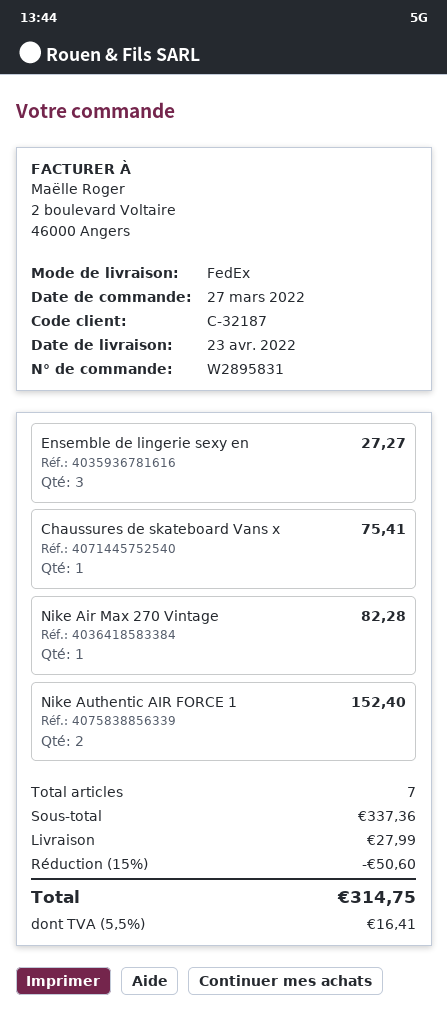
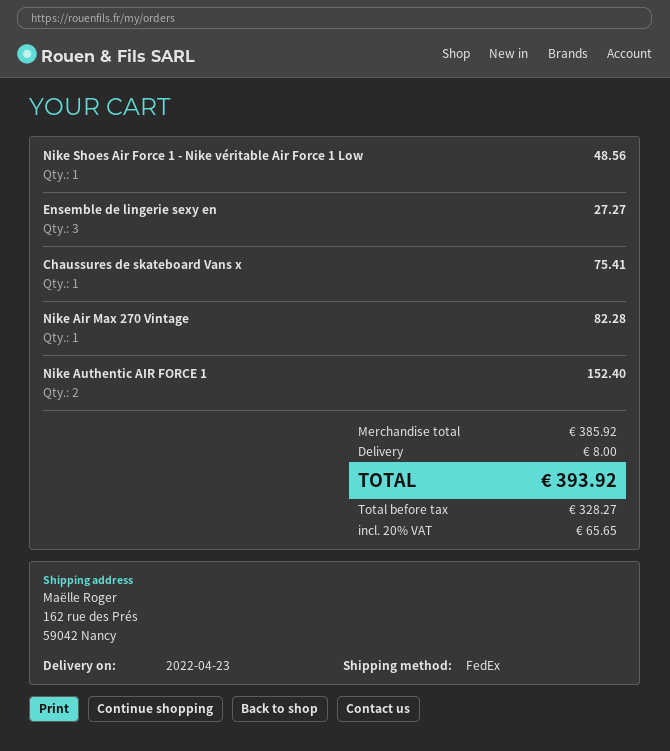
Nike Shoes Air Force 1 - Nike véritable Air Force 1 Low: none -> 1 for 48.56
subtotal: 337.36 -> 385.92
discount: 15% = 50.60 -> none
shipping: 27.99 -> 8.00
tax: 5.5% = 16.41 -> 20% = 65.65
total: 314.75 -> 393.92

